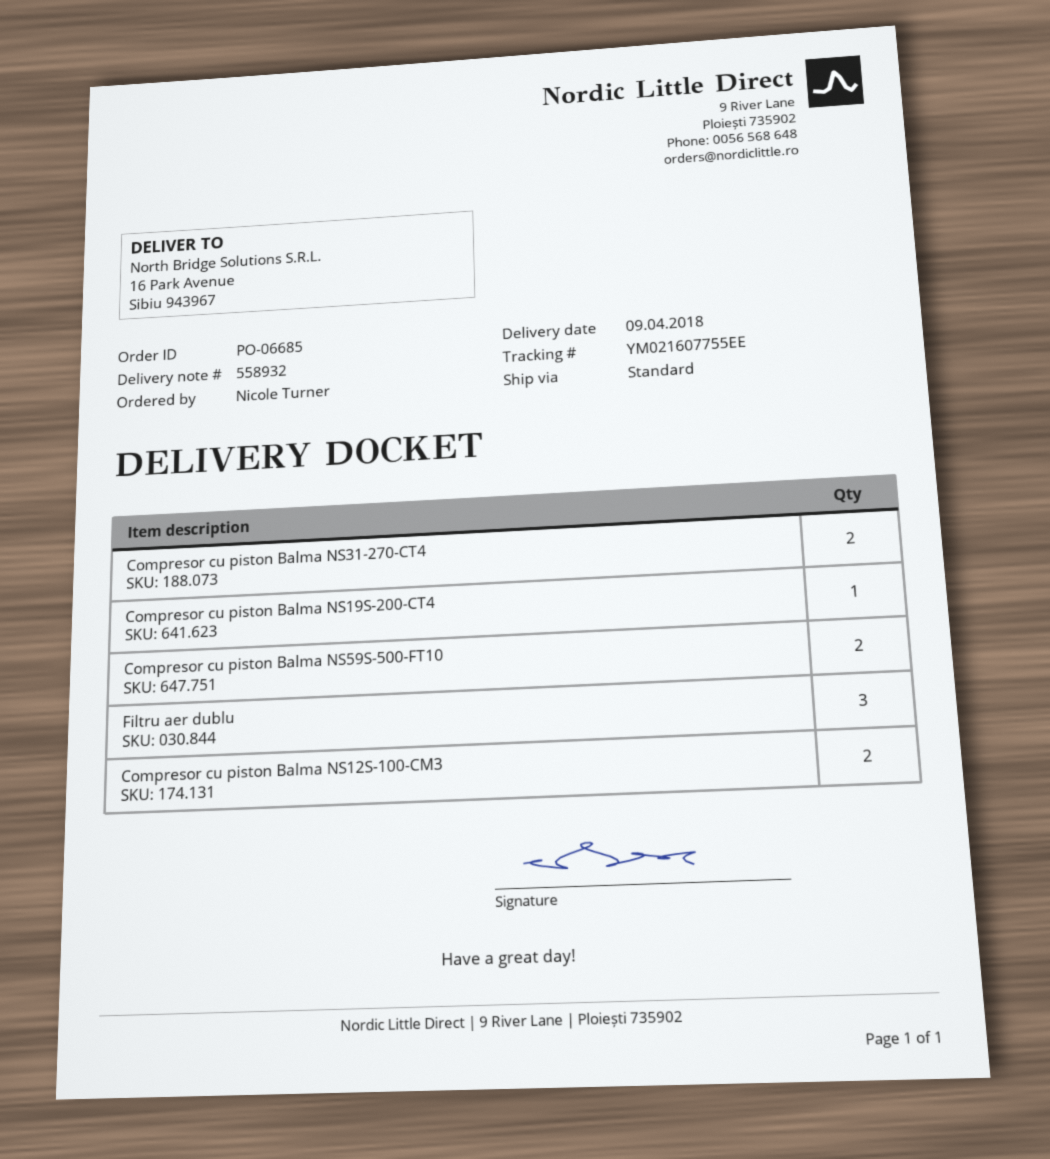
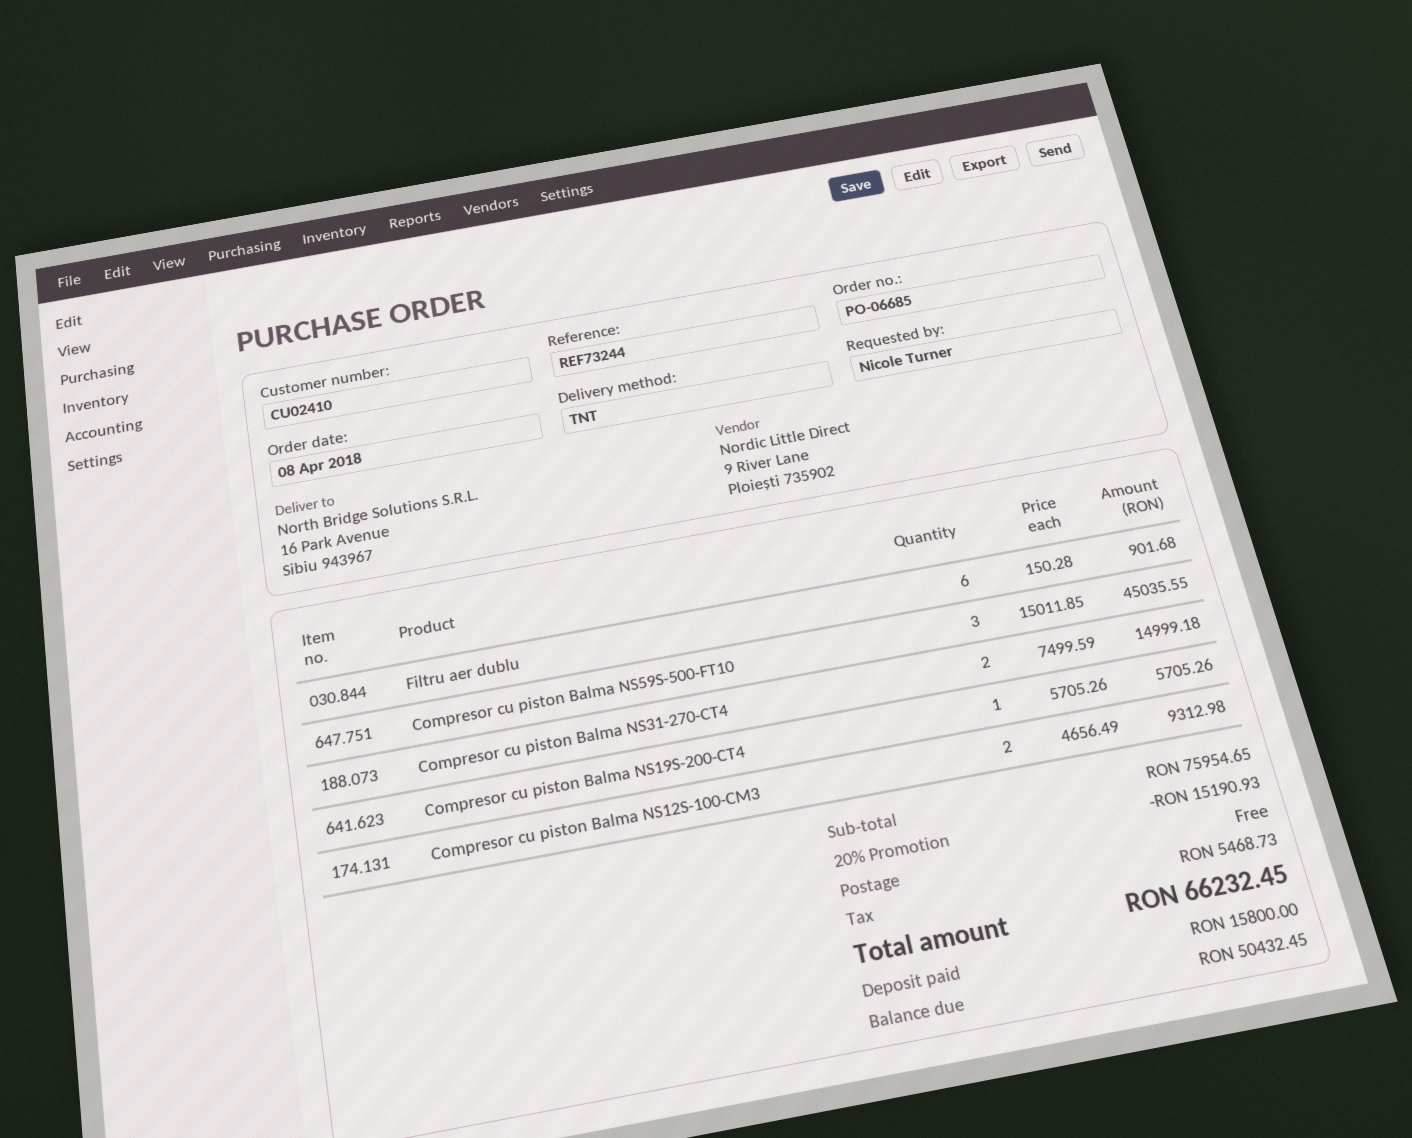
shipping method: standard -> TNT
Compresor cu piston Balma NS59S-500-FT10: 2 -> 3
Filtru aer dublu: 3 -> 6

